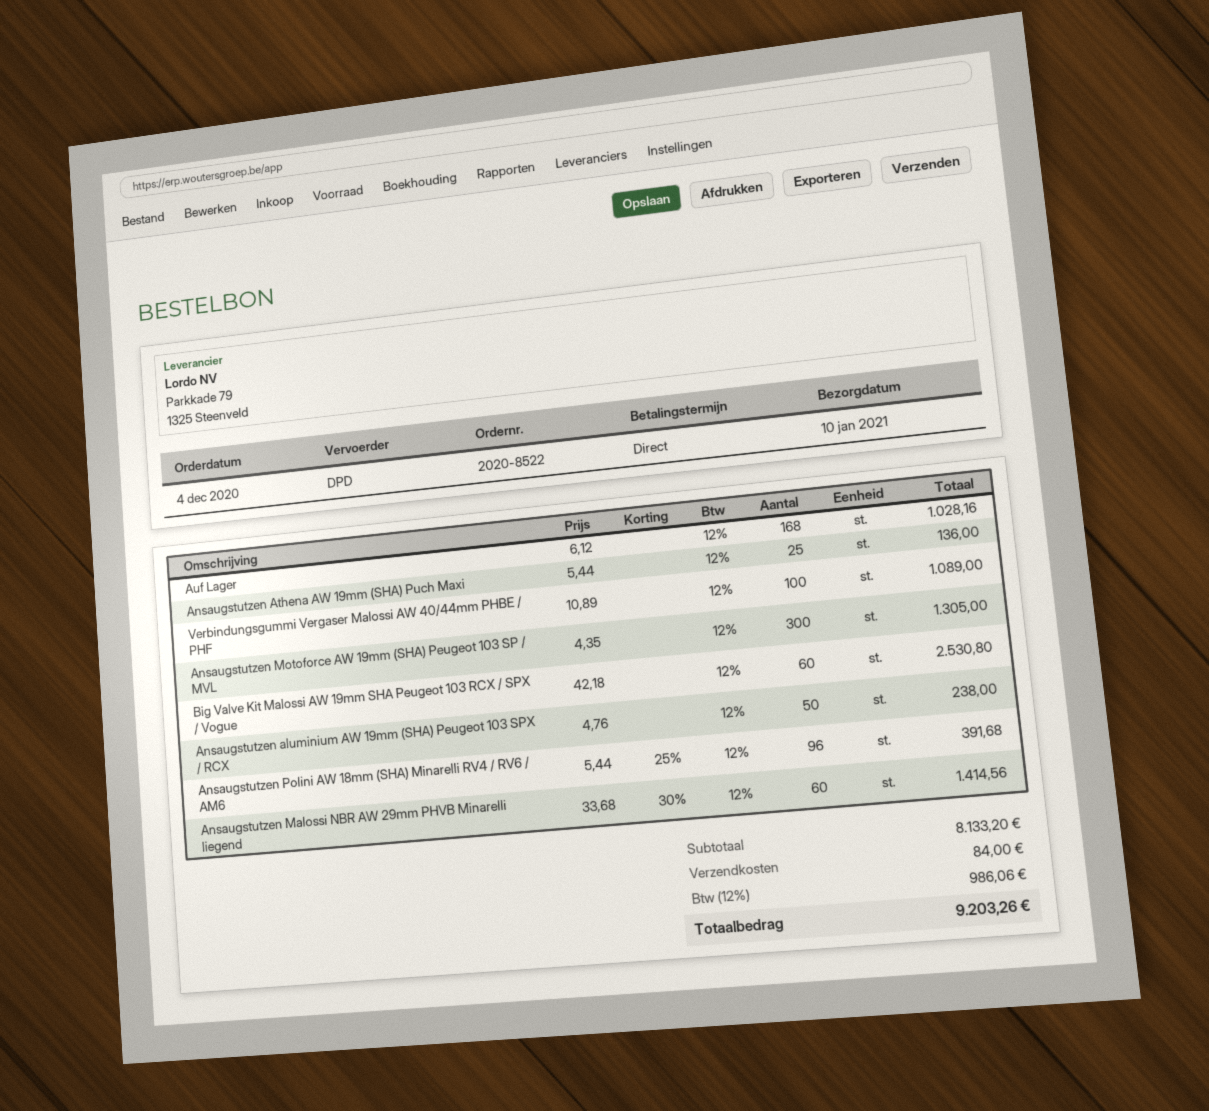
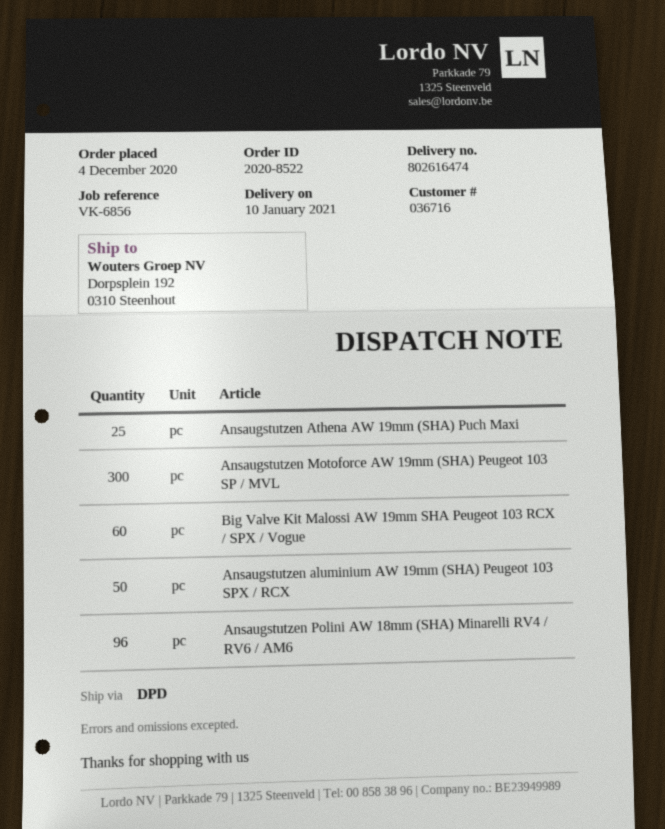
Auf Lager: 168 -> none
Verbindungsgummi Vergaser Malossi AW 40/44mm PHBE / PHF: 100 -> none
Ansaugstutzen Malossi NBR AW 29mm PHVB Minarelli liegend: 60 -> none

